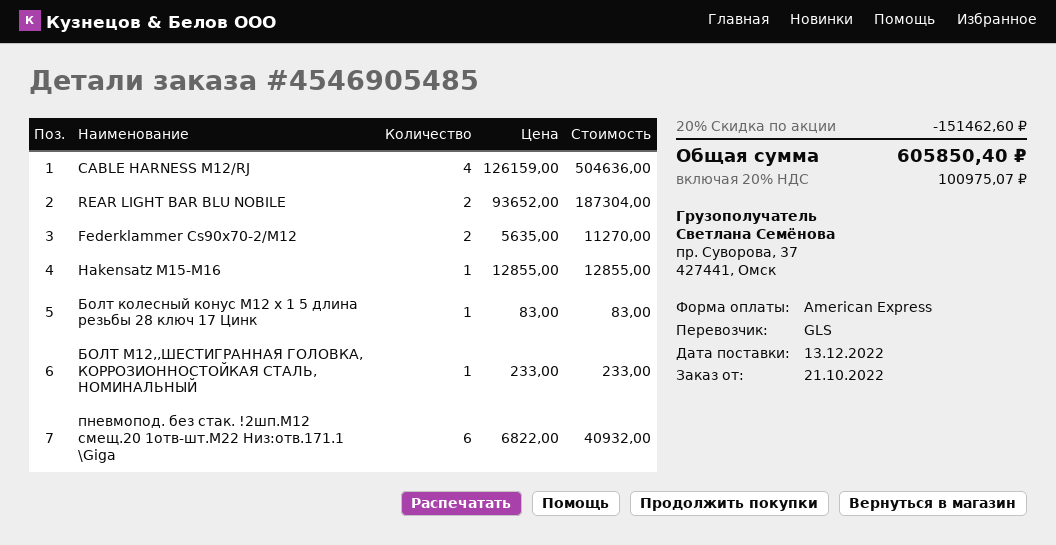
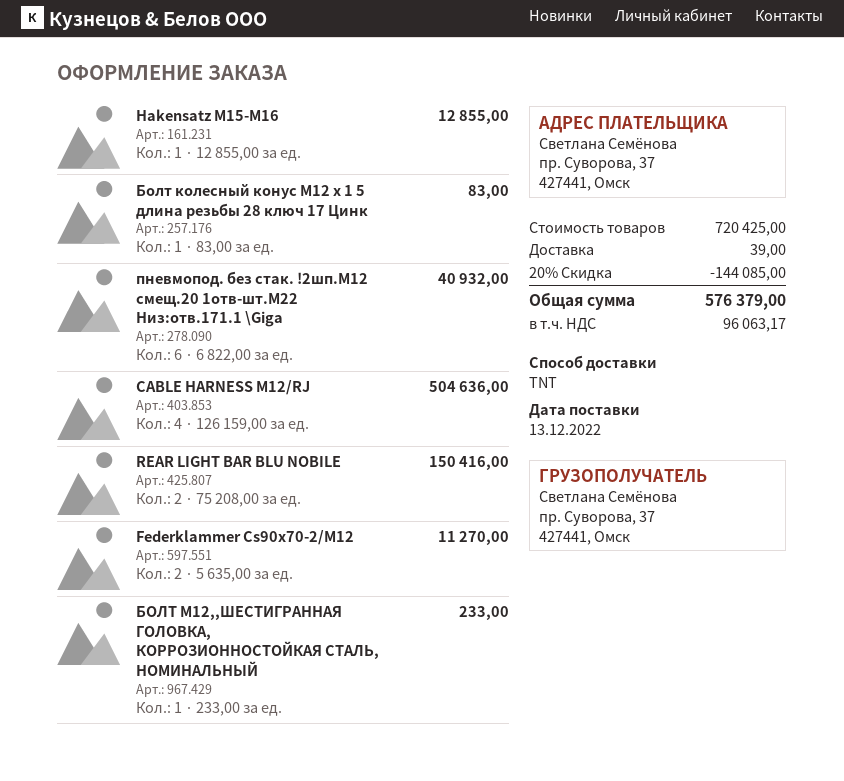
shipping method: GLS -> TNT
REAR LIGHT BAR BLU NOBILE: 2 x 93652.00 = 187304.00 -> 2 x 75208.00 = 150416.00
discount: 20% = 151462.60 -> 20% = 144085.00
shipping: none -> 39.00
tax: 100975.07 -> 96063.17
total: 605850.40 -> 576379.00

